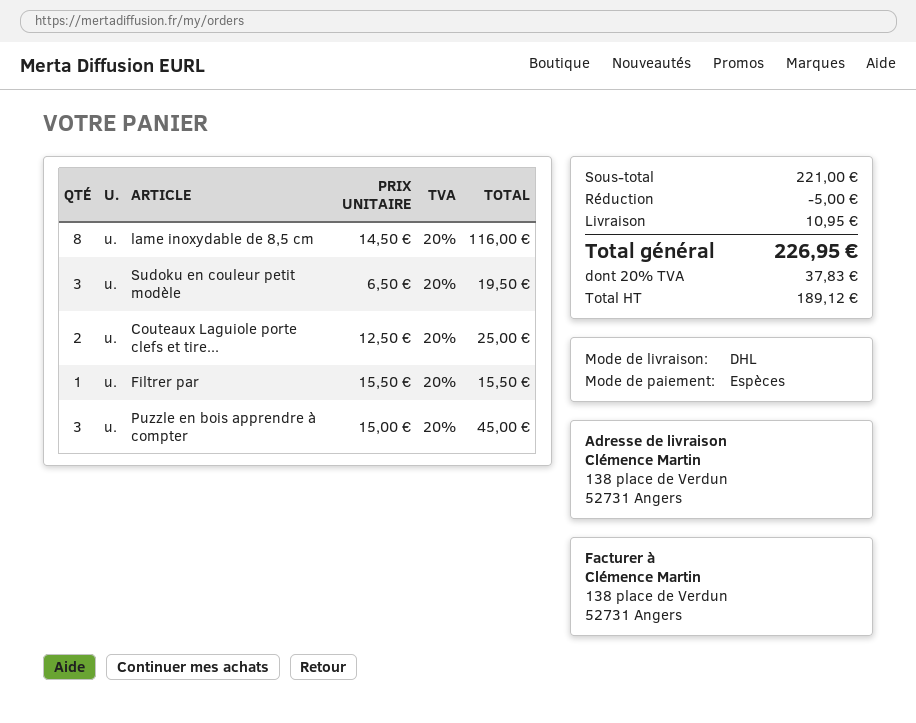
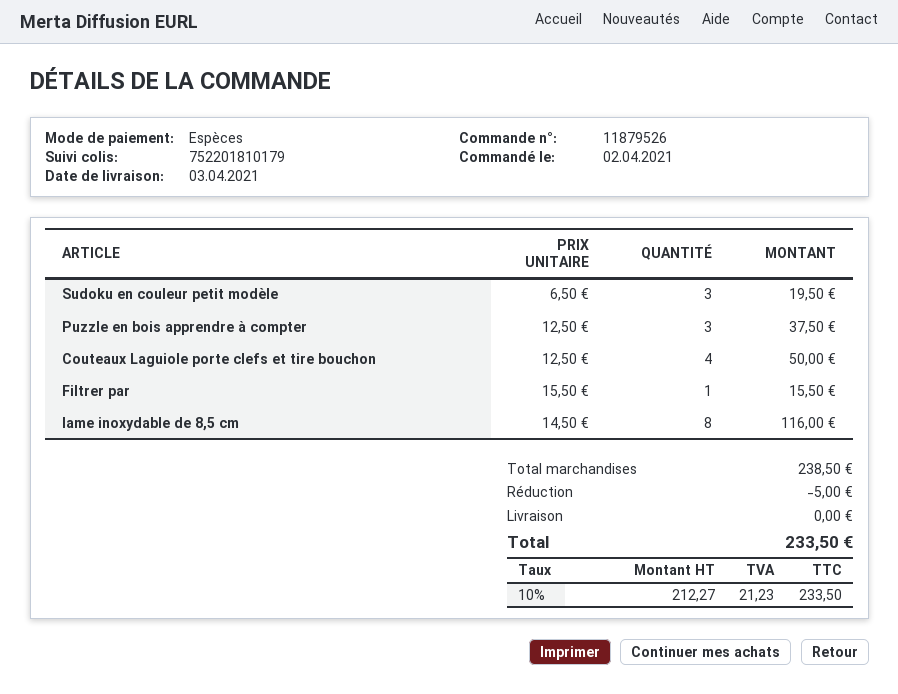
Couteaux Laguiole porte clefs et tire...: 2 x 12.50 = 25.00 -> 4 x 12.50 = 50.00
Puzzle en bois apprendre à compter: 3 x 15.00 = 45.00 -> 3 x 12.50 = 37.50
subtotal: 221.00 -> 238.50
shipping: 10.95 -> 0.00
net: 189.12 -> 212.27
tax: 20% = 37.83 -> 10% = 21.23
total: 226.95 -> 233.50

